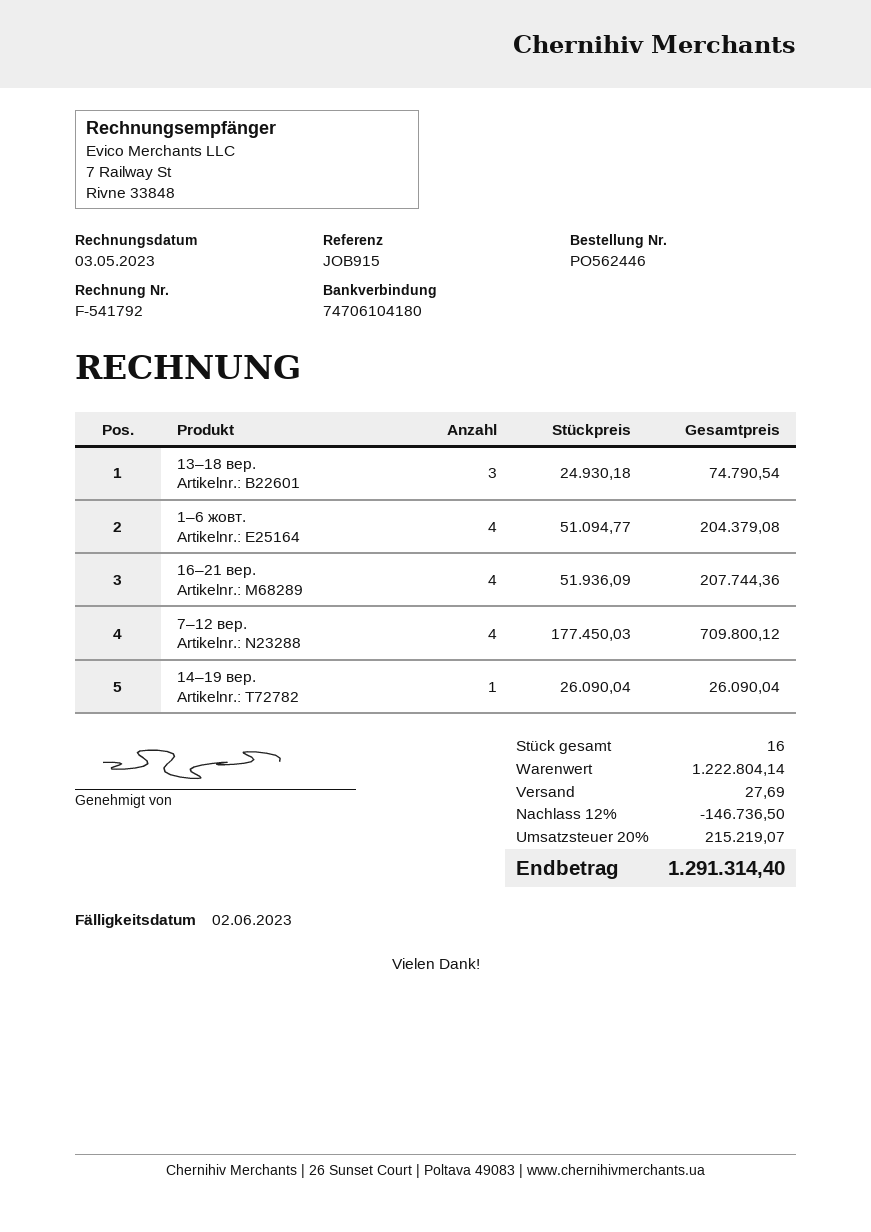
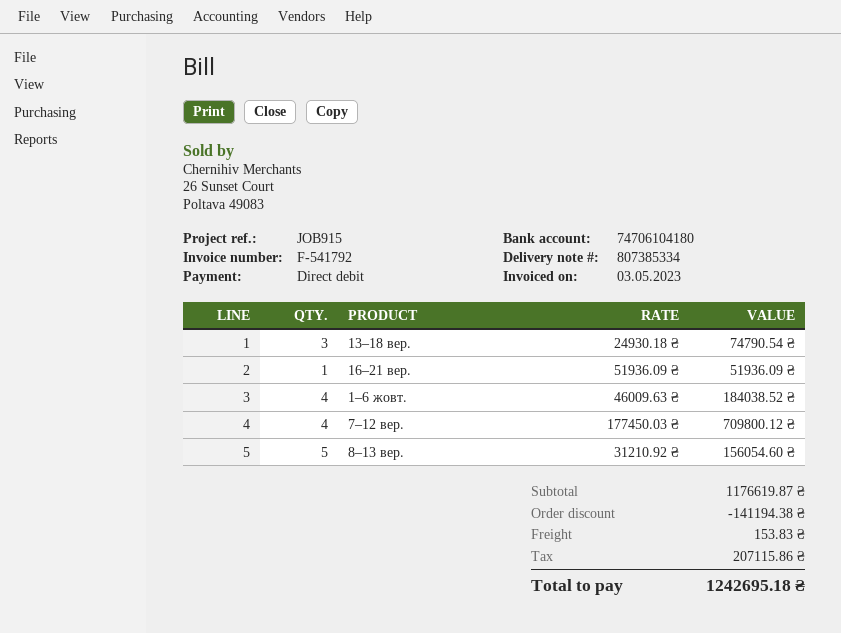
1–6 жовт.: 4 x 51094.77 = 204379.08 -> 4 x 46009.63 = 184038.52
16–21 вер.: 4 x 51936.09 = 207744.36 -> 1 x 51936.09 = 51936.09
14–19 вер.: 1 x 26090.04 = 26090.04 -> none
8–13 вер.: none -> 5 x 31210.92 = 156054.60
subtotal: 1222804.14 -> 1176619.87
discount: 146736.50 -> 141194.38
shipping: 27.69 -> 153.83
tax: 215219.07 -> 207115.86
total: 1291314.40 -> 1242695.18

